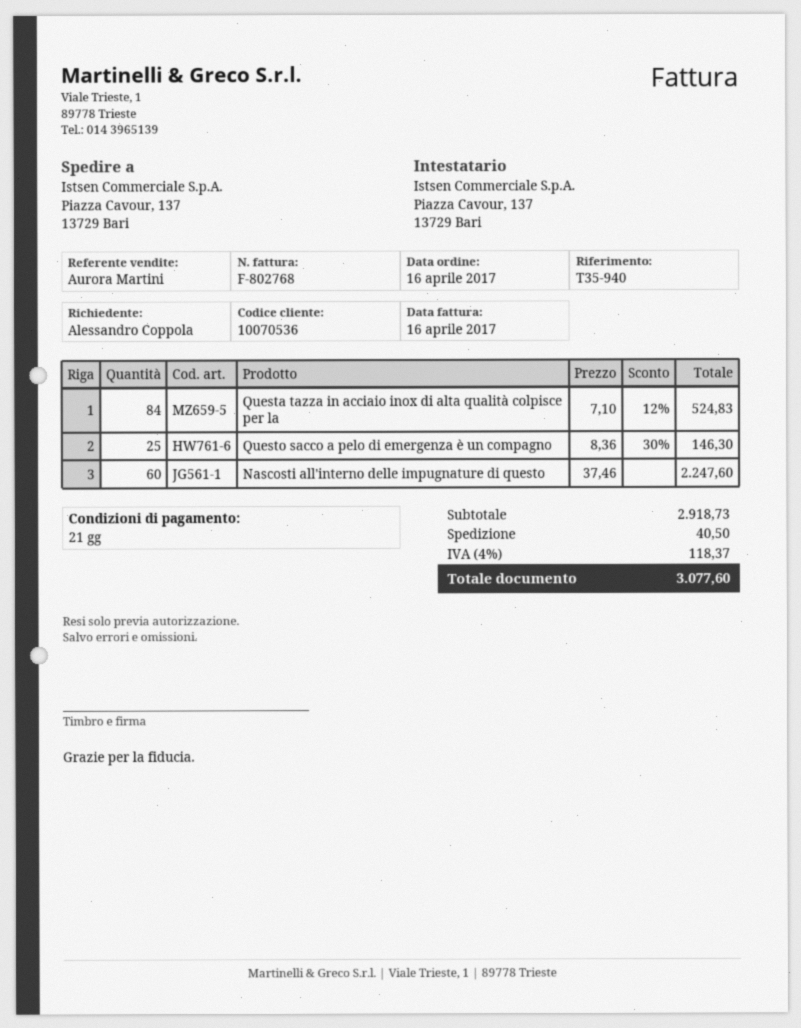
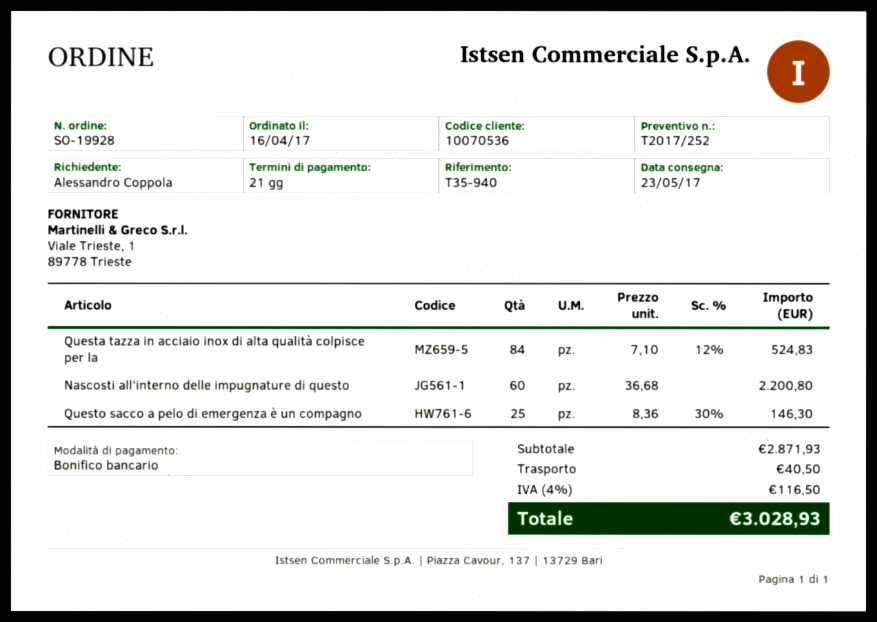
Nascosti all'interno delle impugnature di questo: 60 x 37.46 = 2247.60 -> 60 x 36.68 = 2200.80
subtotal: 2918.73 -> 2871.93
tax: 4% = 118.37 -> 4% = 116.50
total: 3077.60 -> 3028.93

